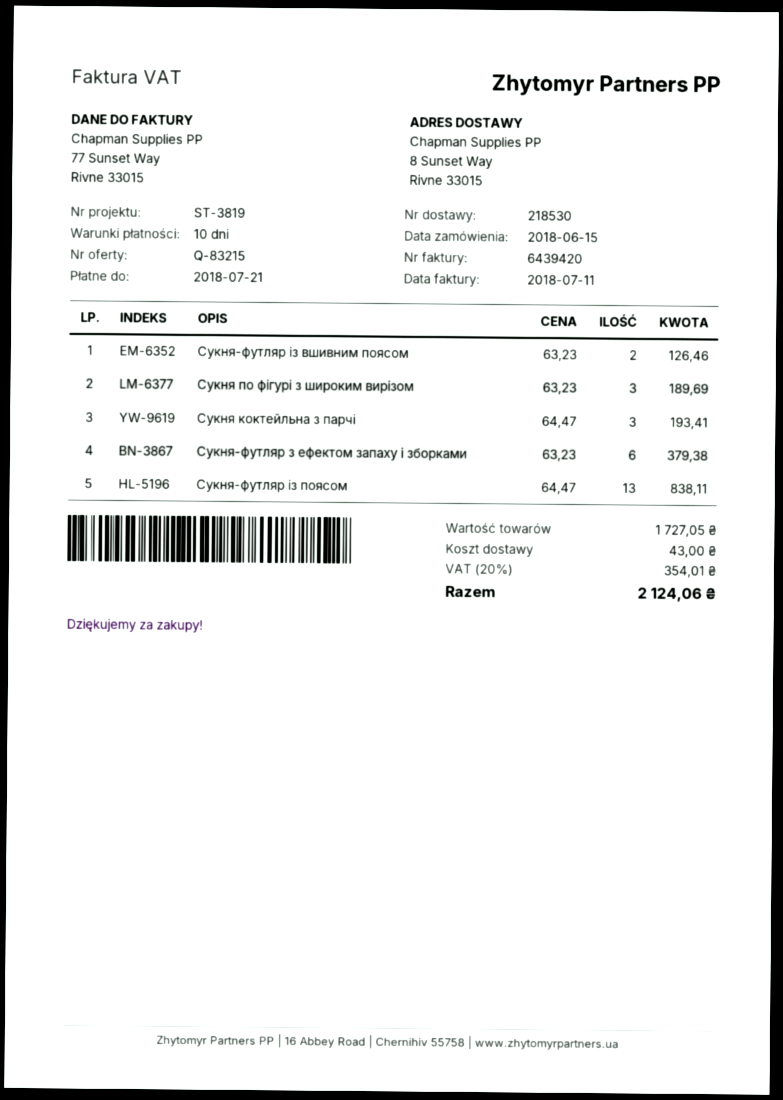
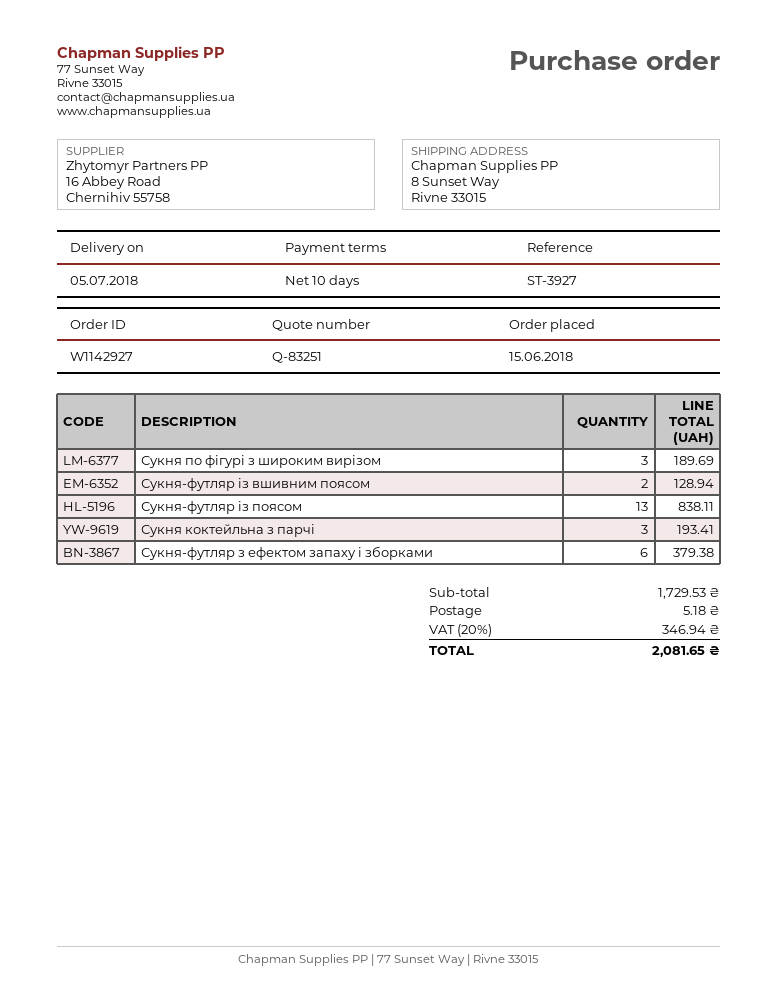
quote number: Q-83215 -> Q-83251
reference: ST-3819 -> ST-3927
Сукня-футляр із вшивним поясом: 2 for 126.46 -> 2 for 128.94
subtotal: 1727.05 -> 1729.53
shipping: 43.00 -> 5.18
tax: 20% = 354.01 -> 20% = 346.94
total: 2124.06 -> 2081.65

